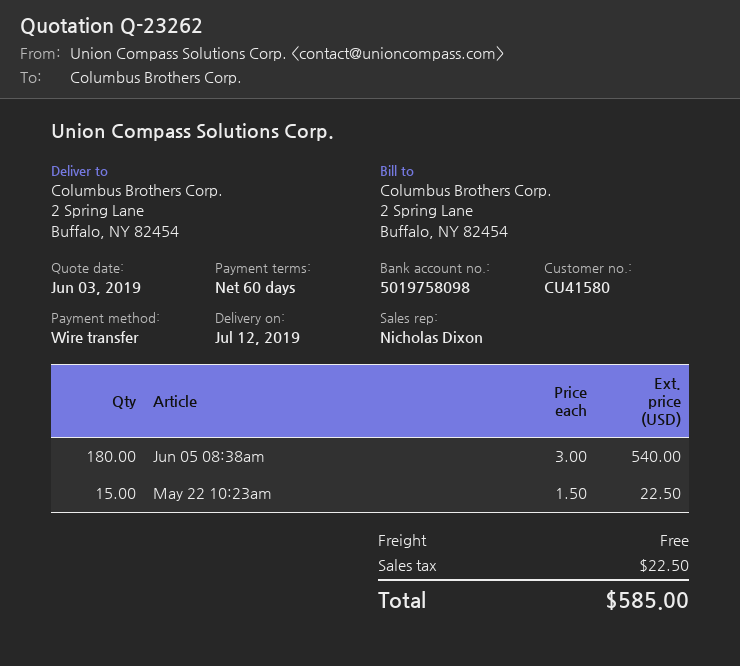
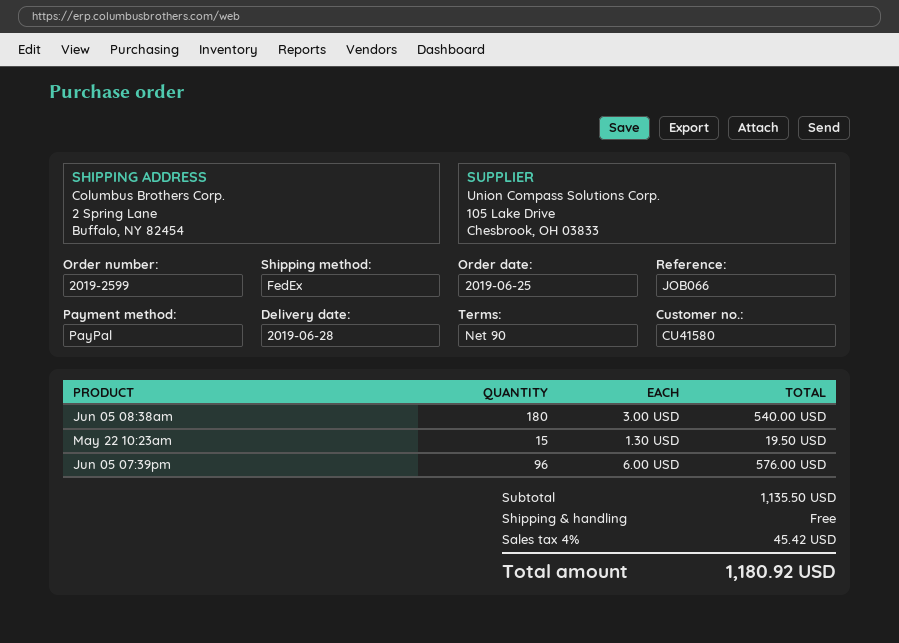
delivery date: 2019-07-12 -> 2019-06-28
payment terms: 60 days -> 90 days
payment method: bank transfer -> PayPal
May 22 10:23am: 15 x 1.50 = 22.50 -> 15 x 1.30 = 19.50
Jun 05 07:39pm: none -> 96 x 6.00 = 576.00
tax: 22.50 -> 45.42
total: 585.00 -> 1180.92

